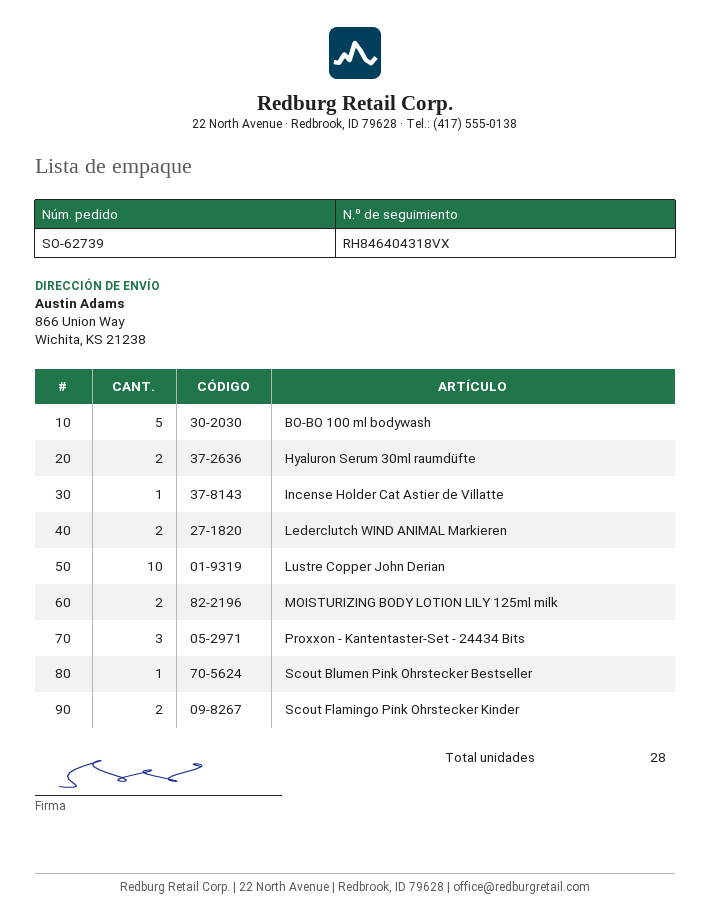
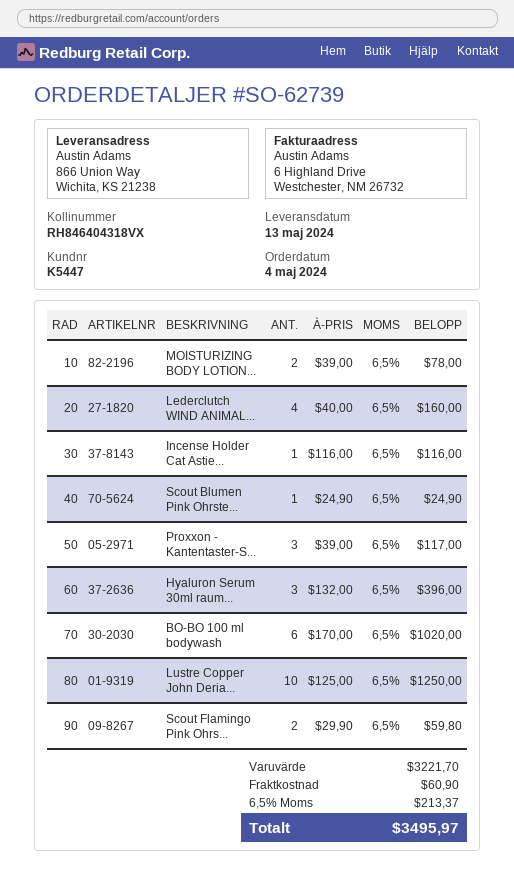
BO-BO 100 ml bodywash: 5 -> 6
Hyaluron Serum 30ml raumdüfte: 2 -> 3
Lederclutch WIND ANIMAL Markieren: 2 -> 4

